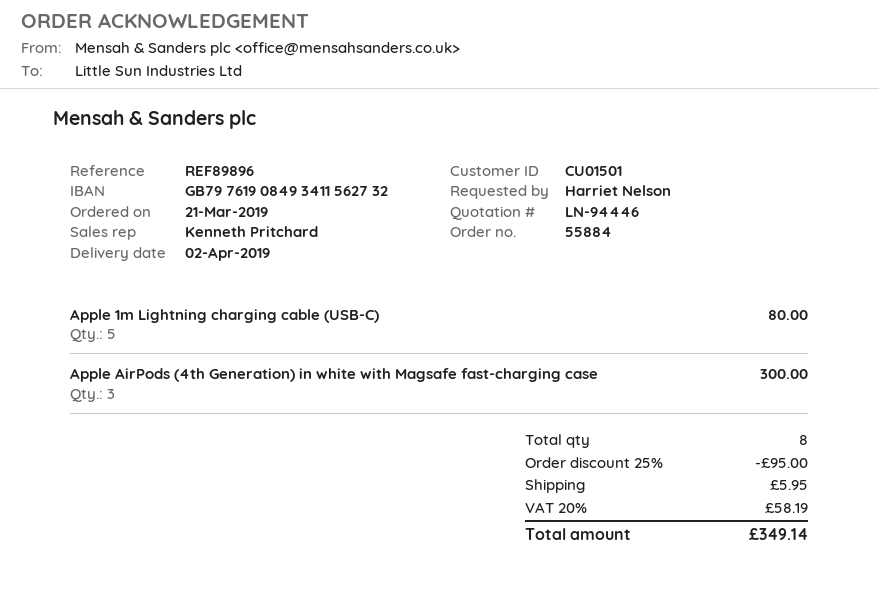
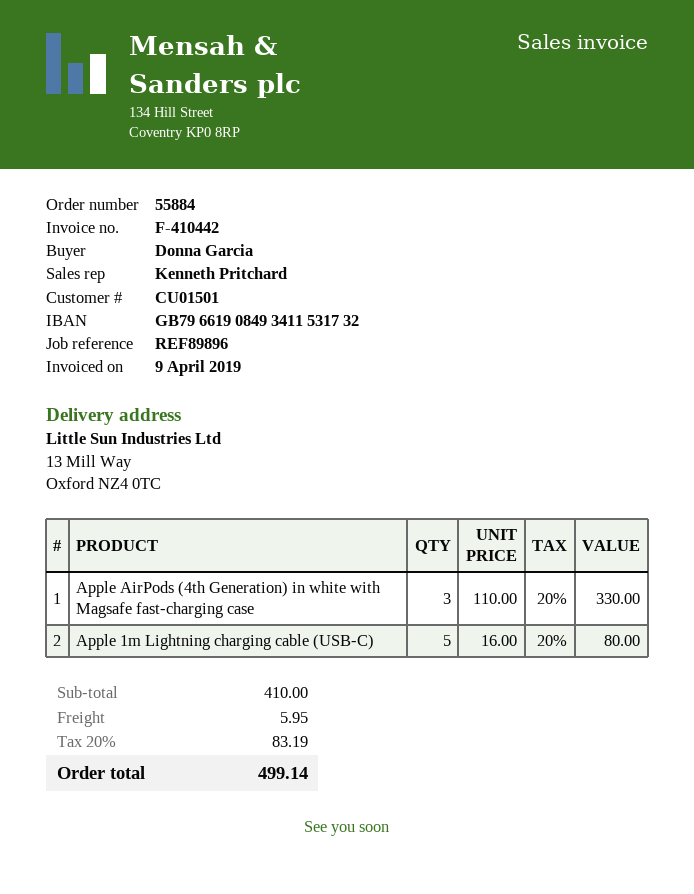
ordered by: Harriet Nelson -> Donna Garcia
bank account: GB79761908493411562732 -> GB79661908493411531732
Apple AirPods (4th Generation) in white with Magsafe fast-charging case: 3 for 300.00 -> 3 for 330.00
discount: 25% = 95.00 -> none
tax: 20% = 58.19 -> 20% = 83.19
total: 349.14 -> 499.14

